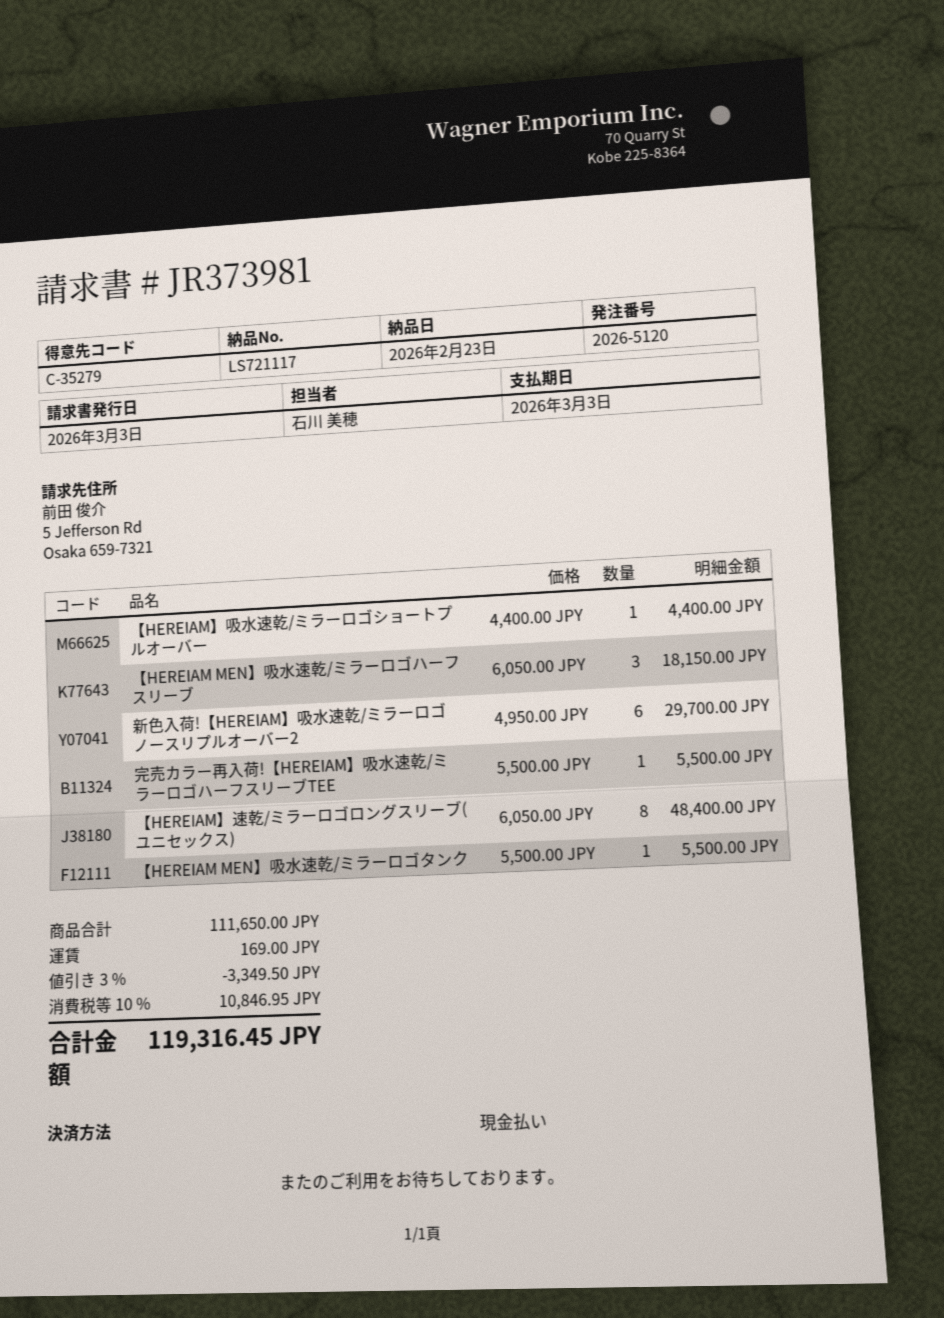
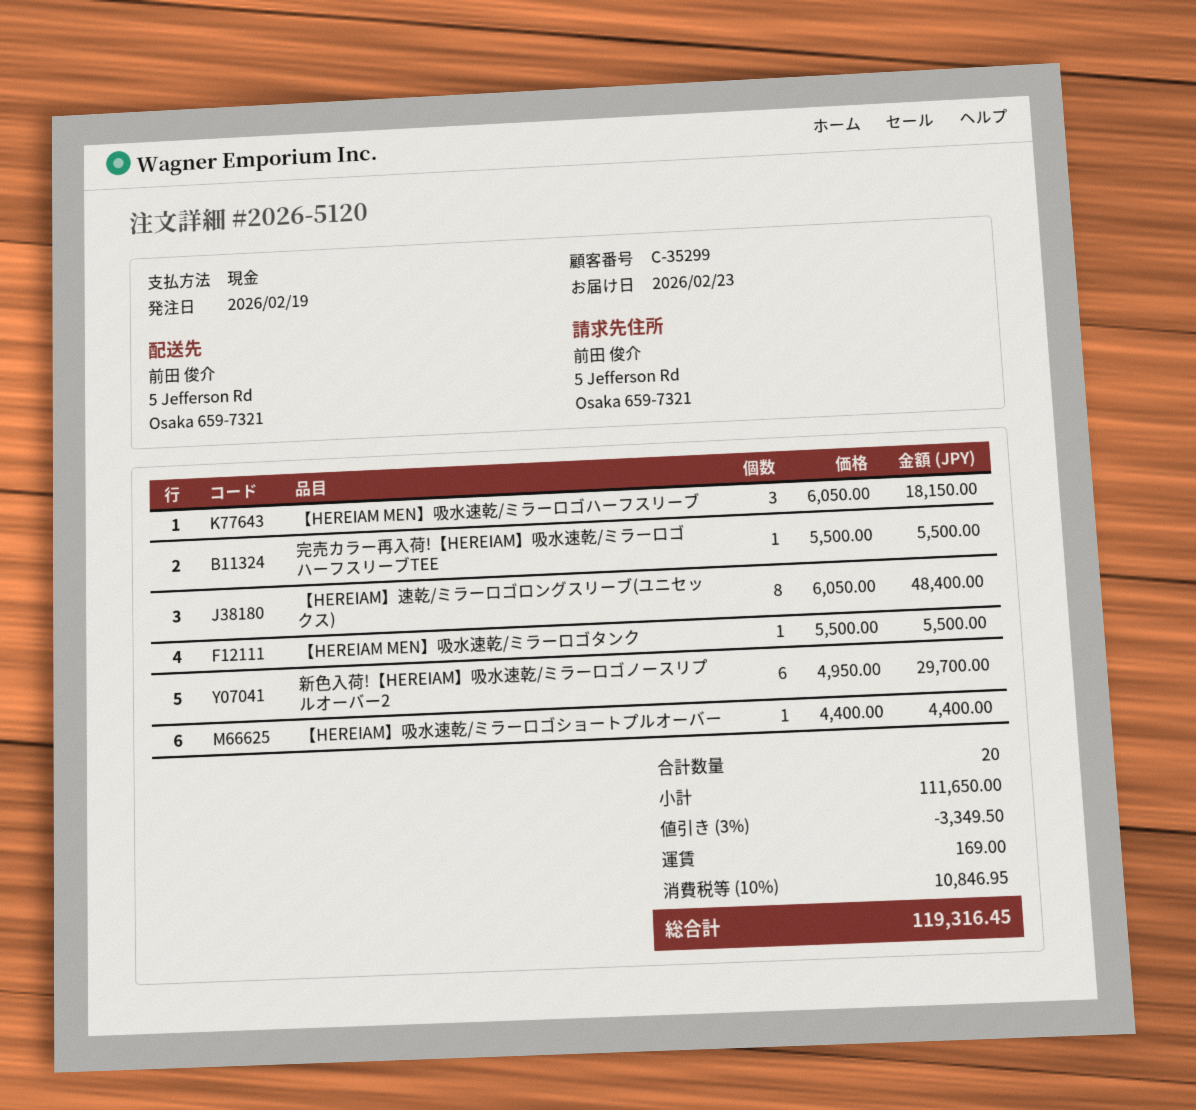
customer number: C-35279 -> C-35299

